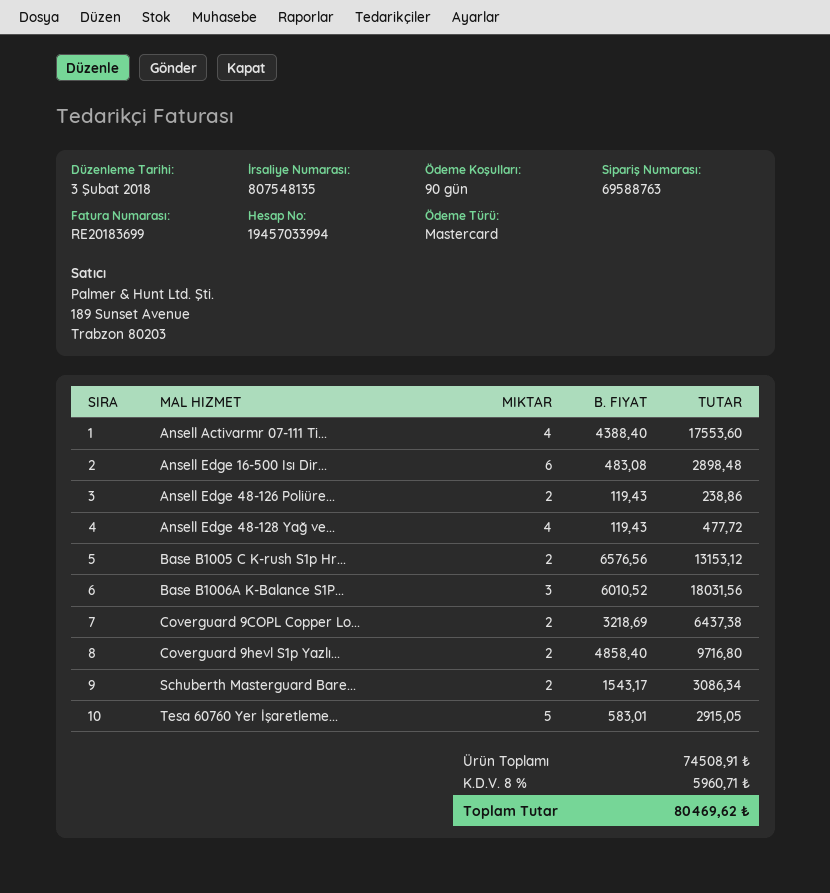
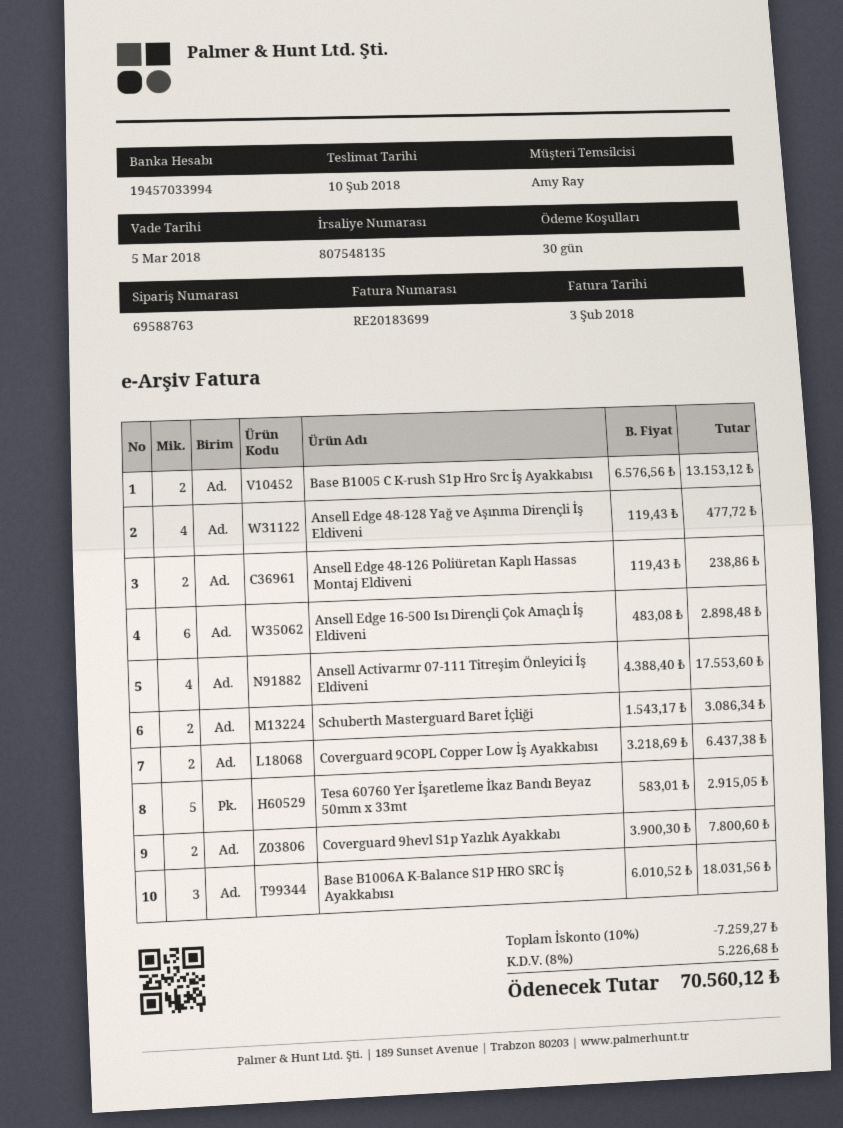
payment terms: 90 days -> 30 days
Coverguard 9hevl S1p Yazlı...: 2 x 4858.40 = 9716.80 -> 2 x 3900.30 = 7800.60
discount: none -> 10% = 7259.27
tax: 8% = 5960.71 -> 8% = 5226.68
total: 80469.62 -> 70560.12

